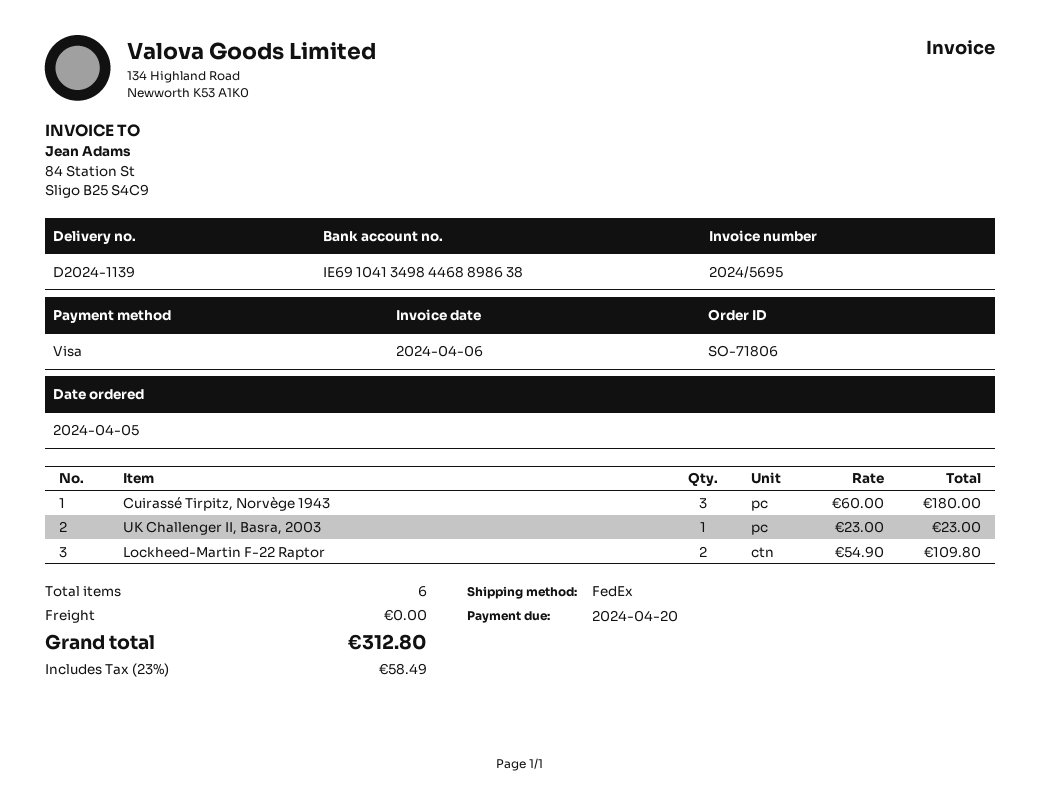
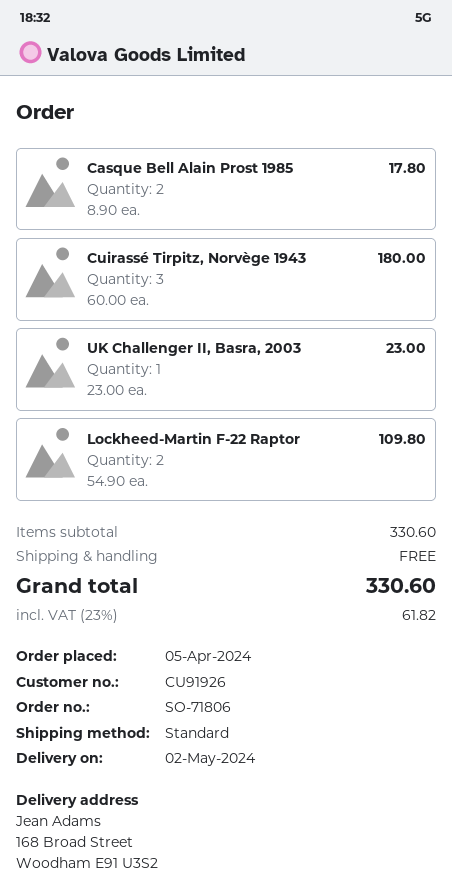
shipping method: FedEx -> standard
Casque Bell Alain Prost 1985: none -> 2 x 8.90 = 17.80
tax: 23% = 58.49 -> 23% = 61.82
total: 312.80 -> 330.60

